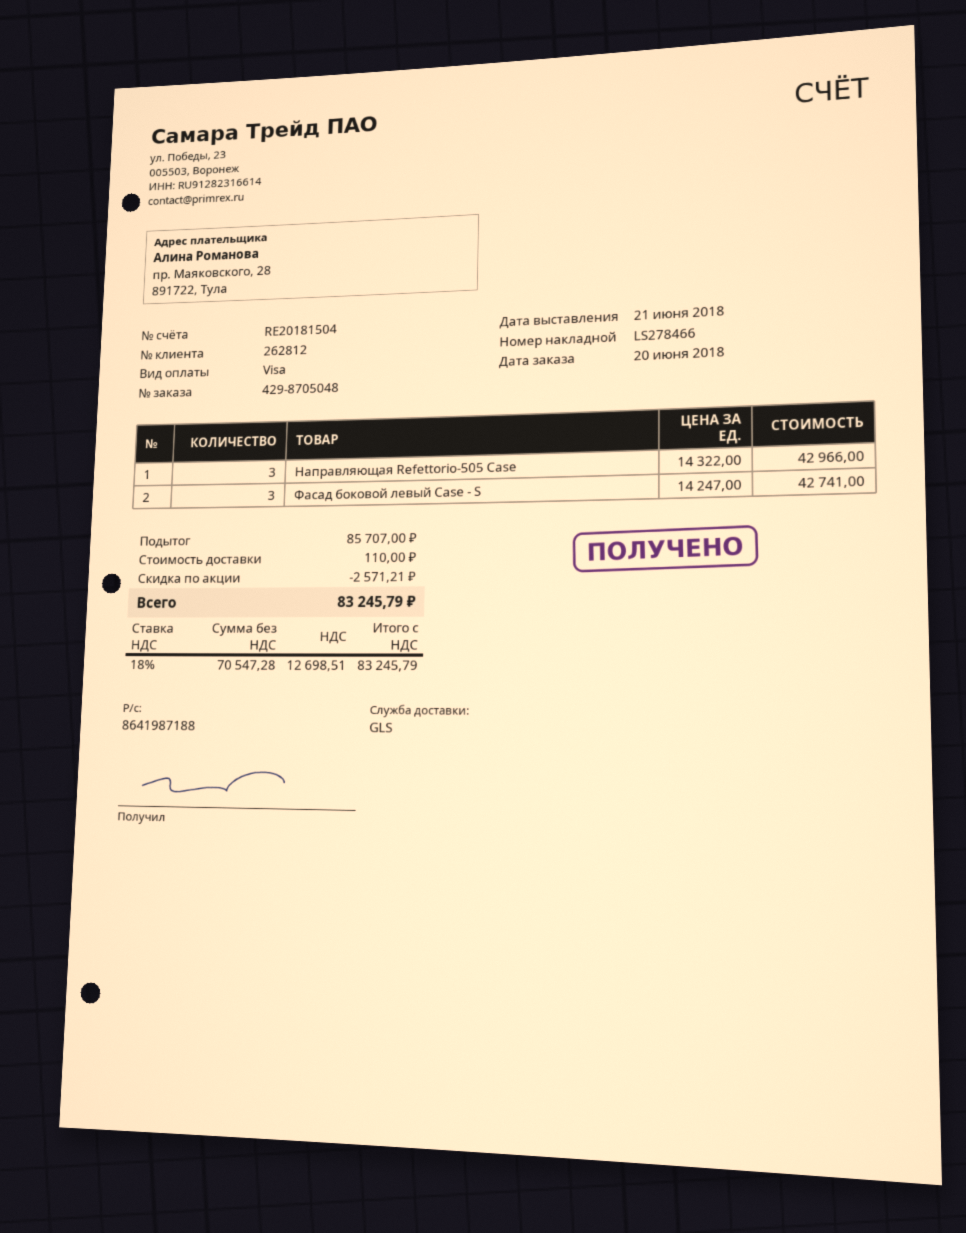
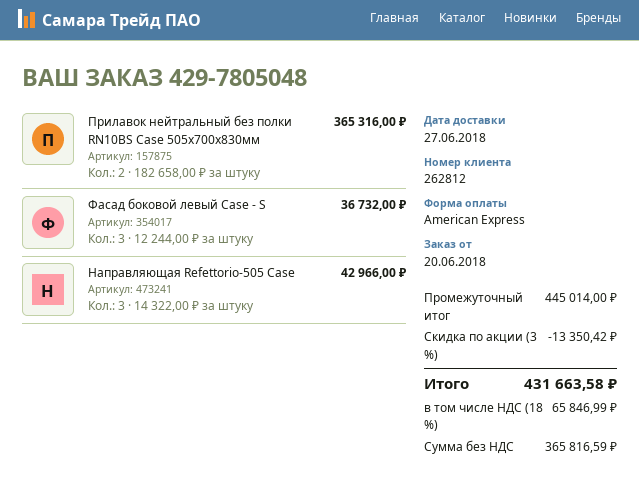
order number: 429-8705048 -> 429-7805048
payment method: Visa -> American Express
Фасад боковой левый Case - S: 3 x 14247.00 = 42741.00 -> 3 x 12244.00 = 36732.00
Прилавок нейтральный без полки RN10ВS Case 505х700x830мм: none -> 2 x 182658.00 = 365316.00
subtotal: 85707.00 -> 445014.00
discount: 2571.21 -> 13350.42
shipping: 110.00 -> none
net: 70547.28 -> 365816.59
tax: 18% = 12698.51 -> 18% = 65846.99
total: 83245.79 -> 431663.58

